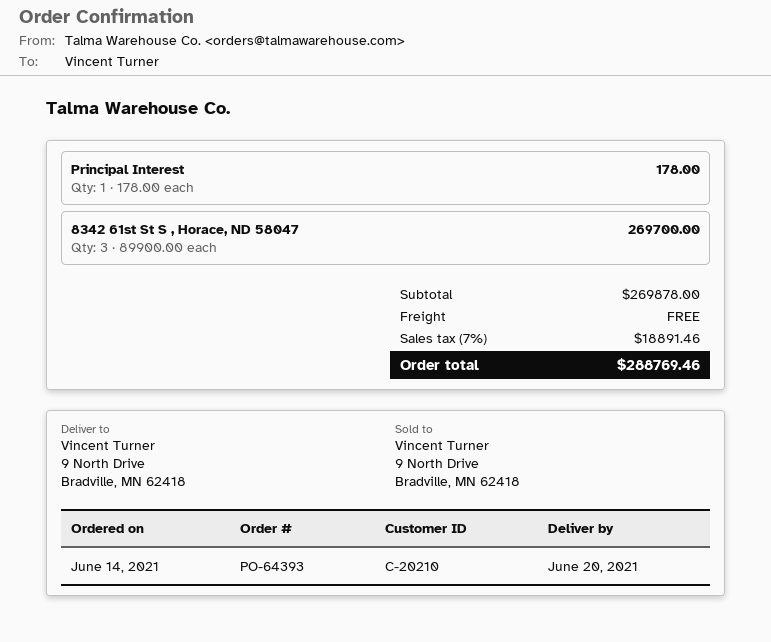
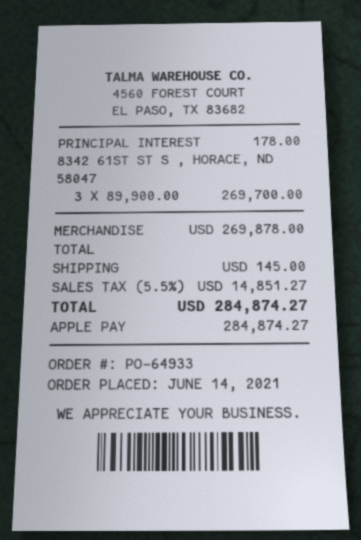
order number: PO-64393 -> PO-64933
shipping: 0.00 -> 145.00
tax: 7% = 18891.46 -> 5.5% = 14851.27
total: 288769.46 -> 284874.27

